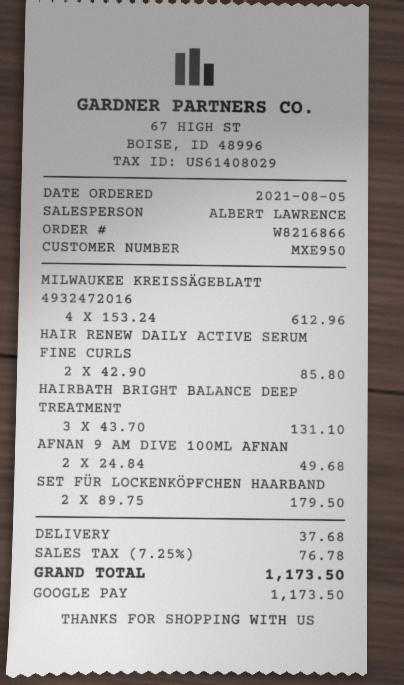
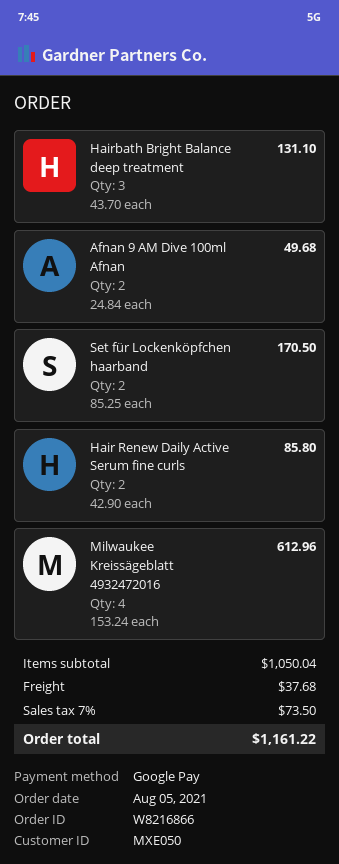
customer number: MXE950 -> MXE050
SET FÜR LOCKENKÖPFCHEN HAARBAND: 2 x 89.75 = 179.50 -> 2 x 85.25 = 170.50
tax: 7.25% = 76.78 -> 7% = 73.50
total: 1173.50 -> 1161.22

